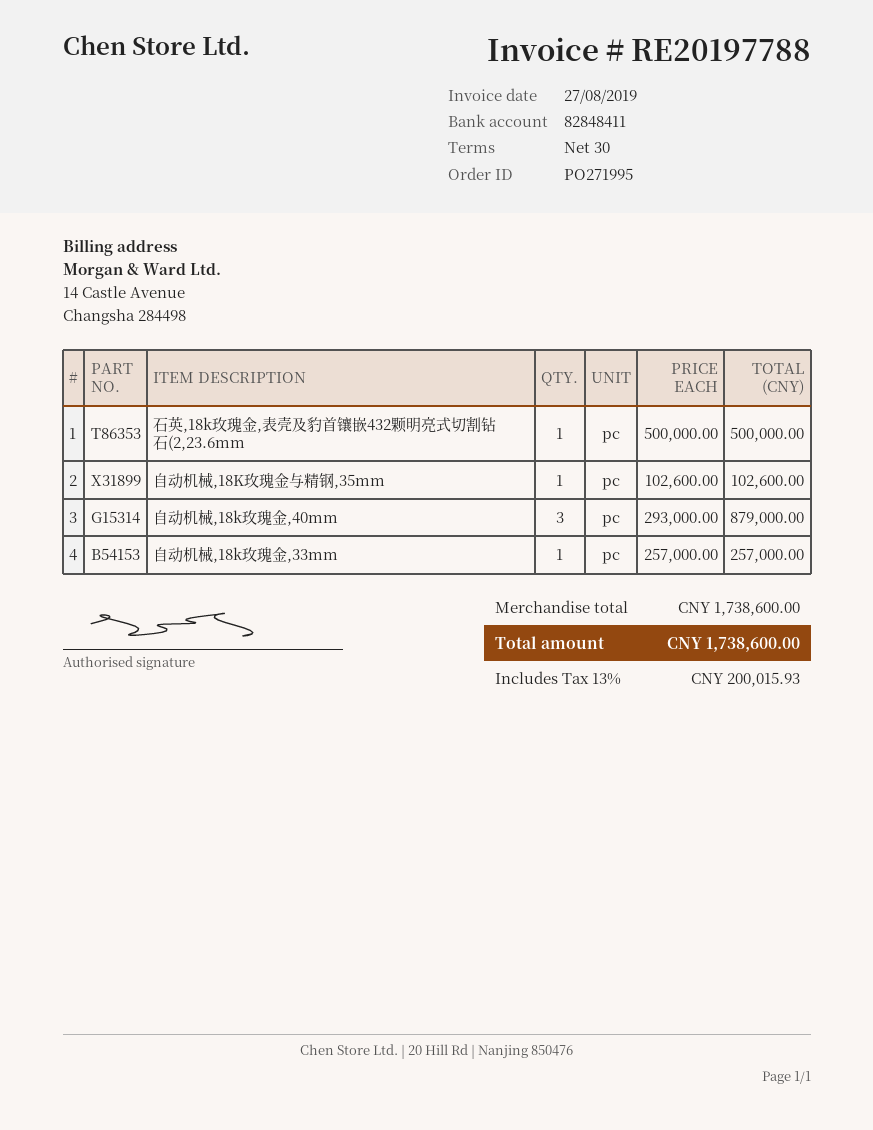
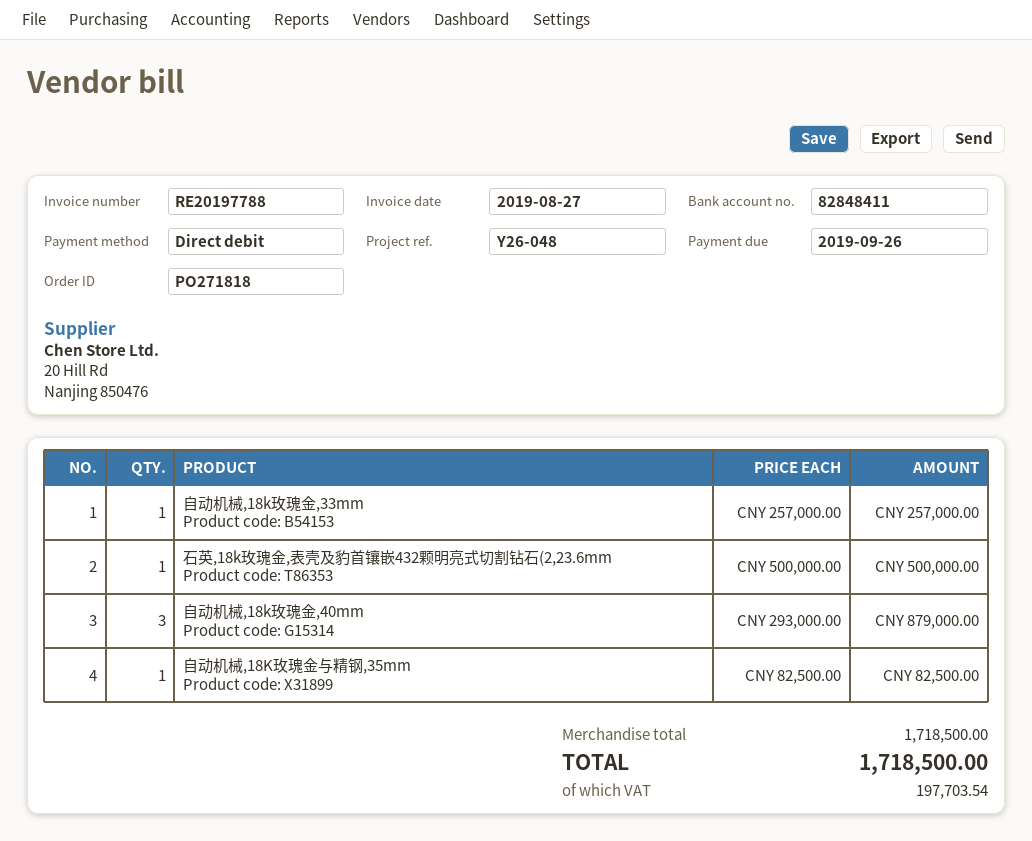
order number: PO271995 -> PO271818
自动机械,18K玫瑰金与精钢,35mm: 1 x 102600.00 = 102600.00 -> 1 x 82500.00 = 82500.00
subtotal: 1738600.00 -> 1718500.00
tax: 200015.93 -> 197703.54
total: 1738600.00 -> 1718500.00

